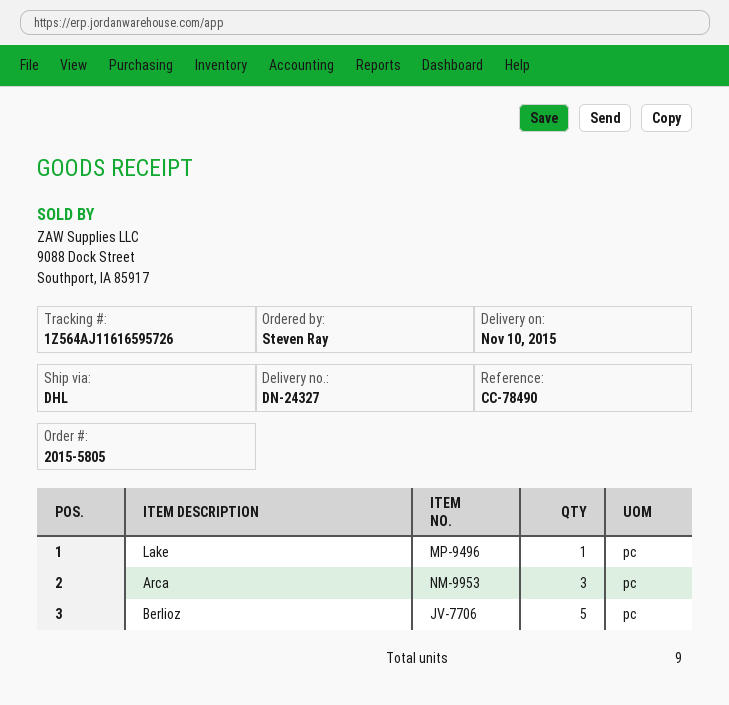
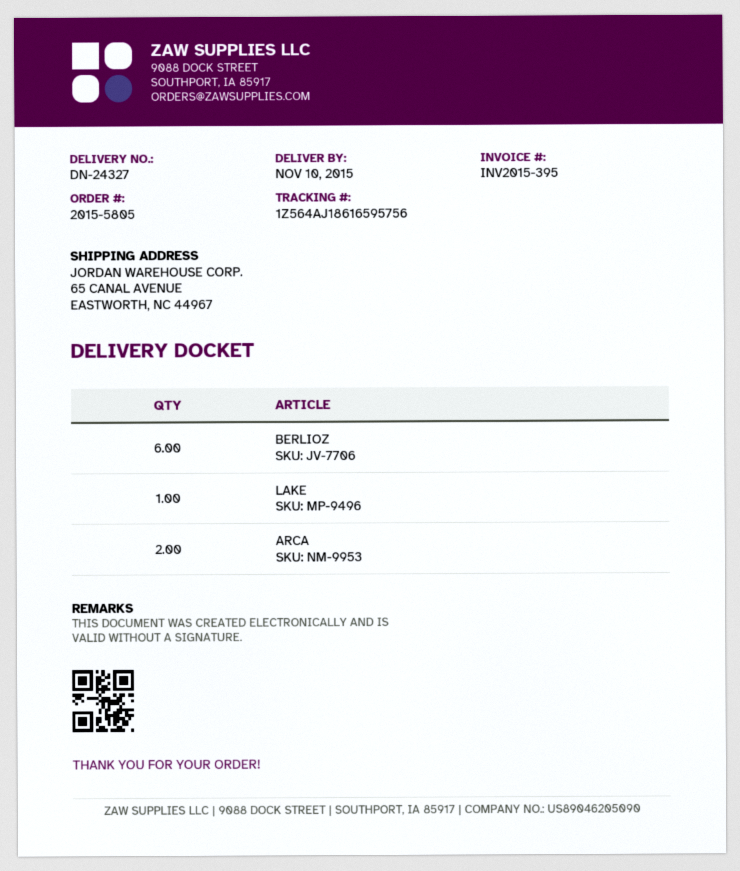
tracking number: 1Z564AJ11616595726 -> 1Z564AJ18616595756
Arca: 3 -> 2
Berlioz: 5 -> 6

